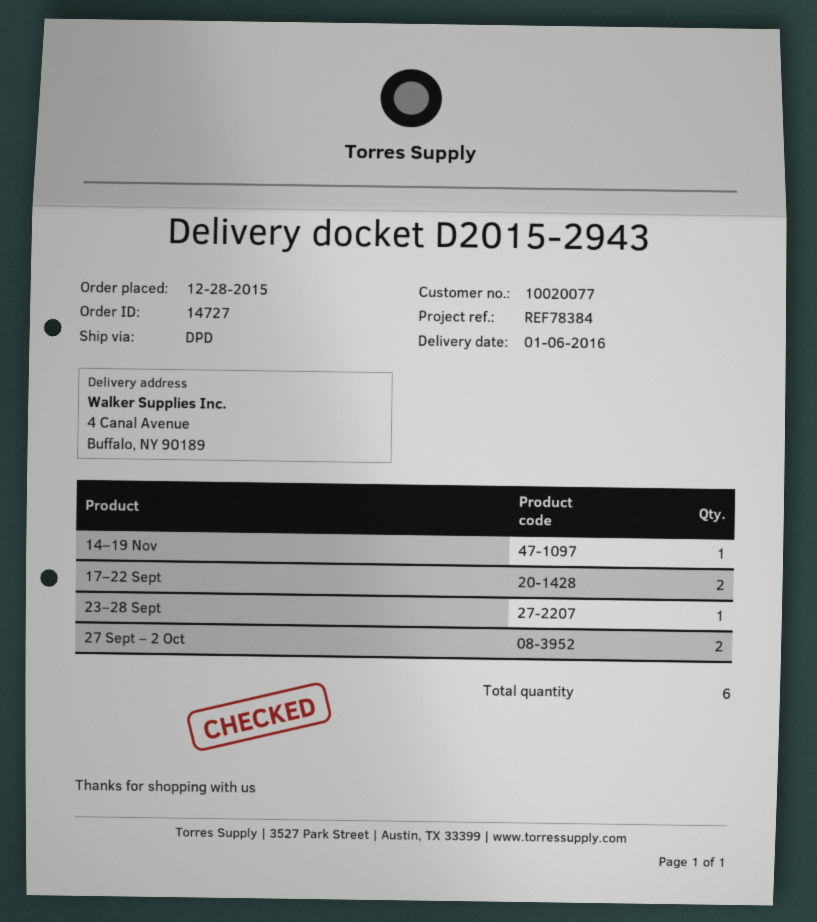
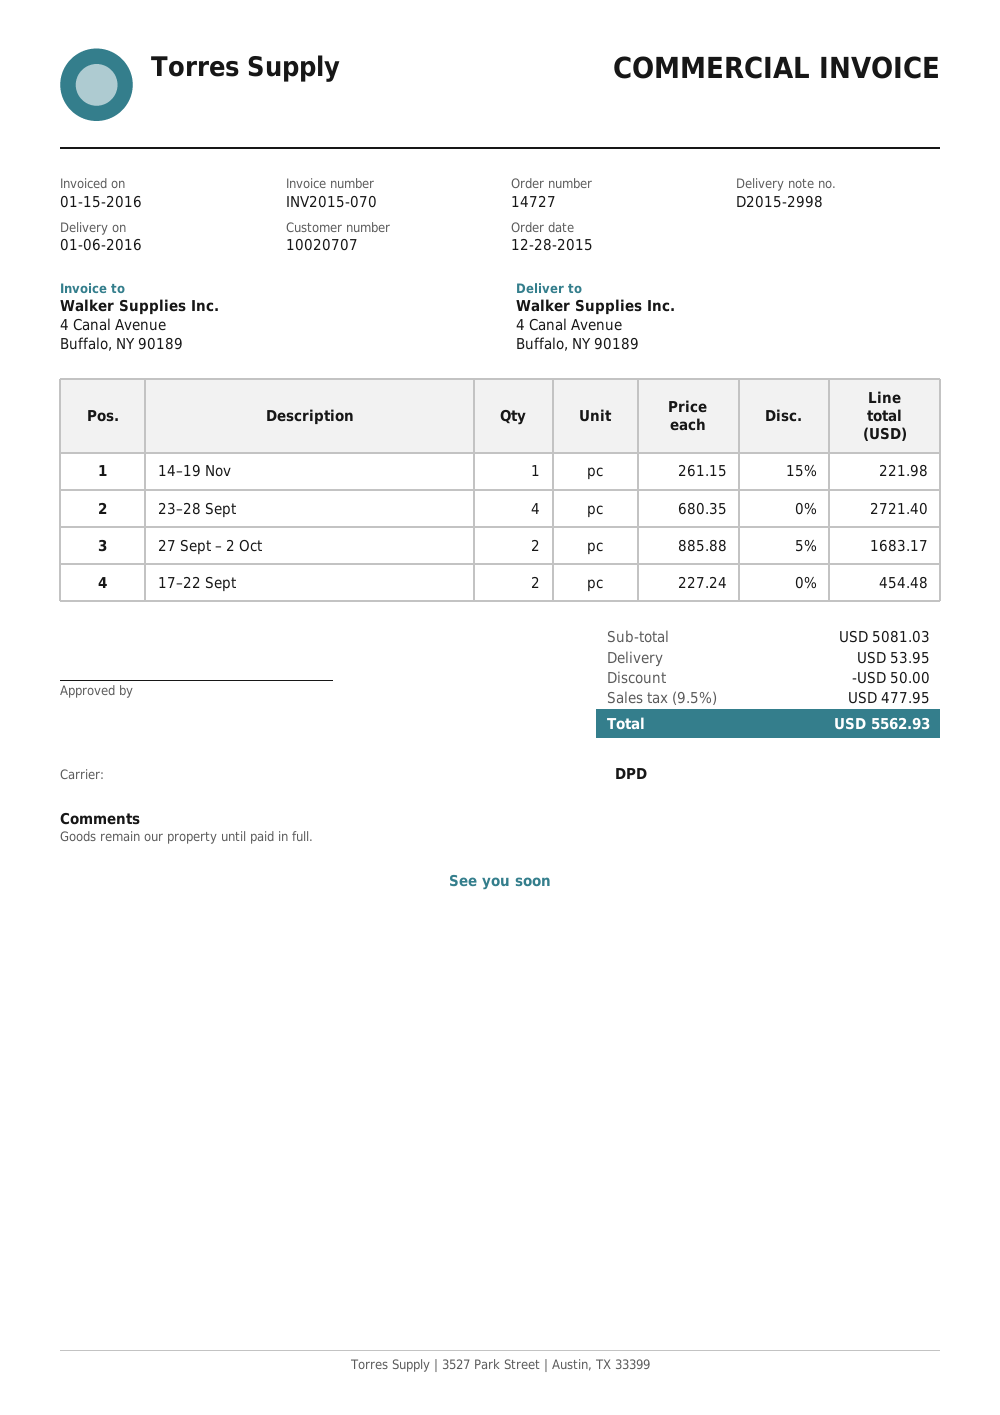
delivery note number: D2015-2943 -> D2015-2998
customer number: 10020077 -> 10020707
23–28 Sept: 1 -> 4

